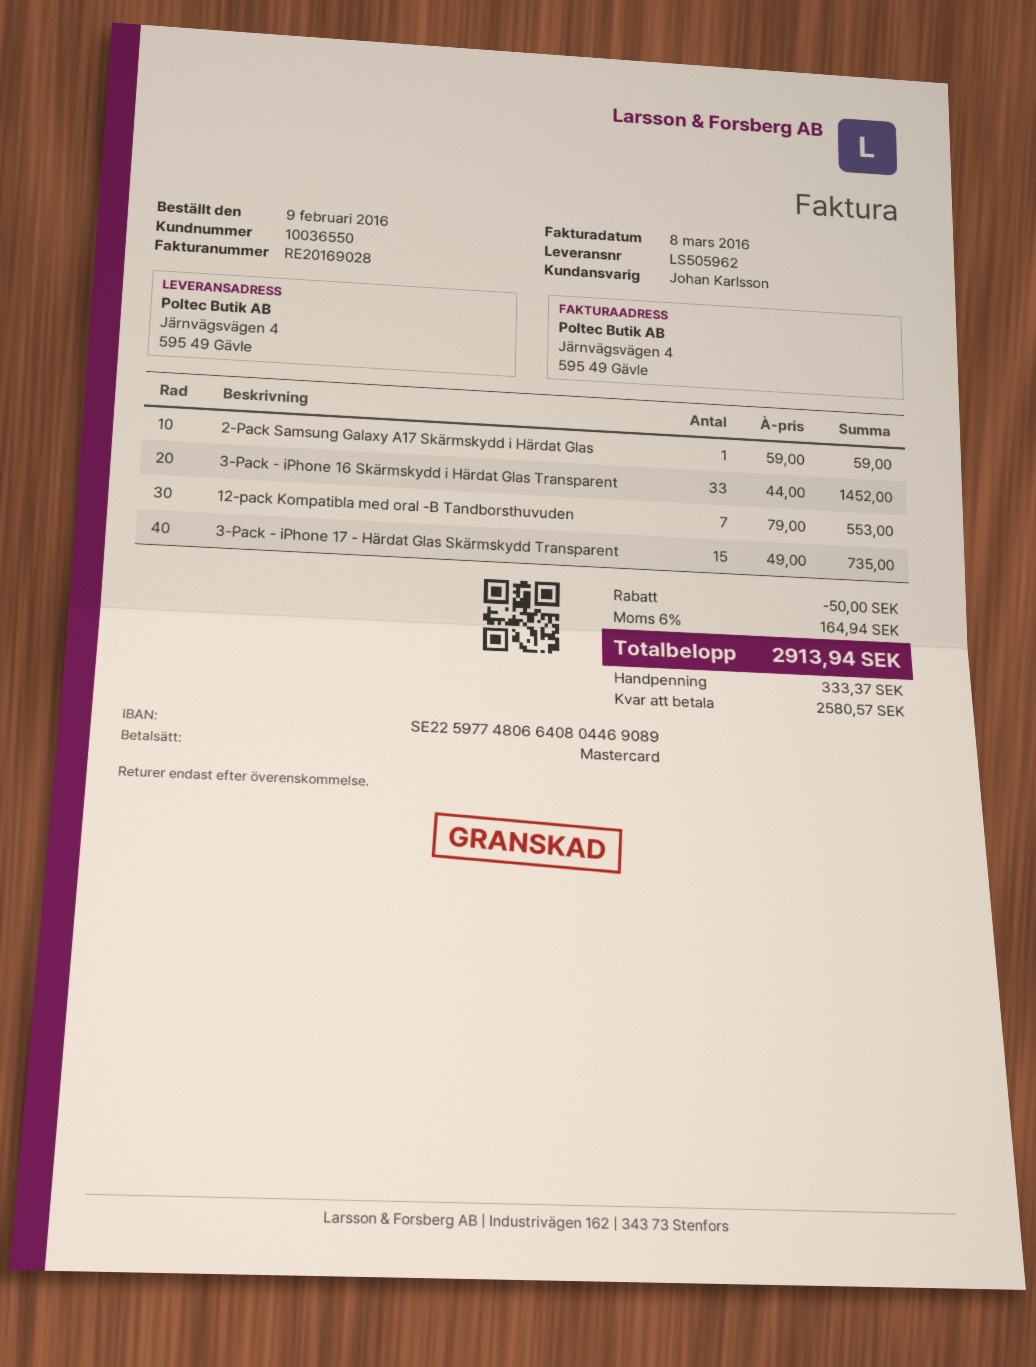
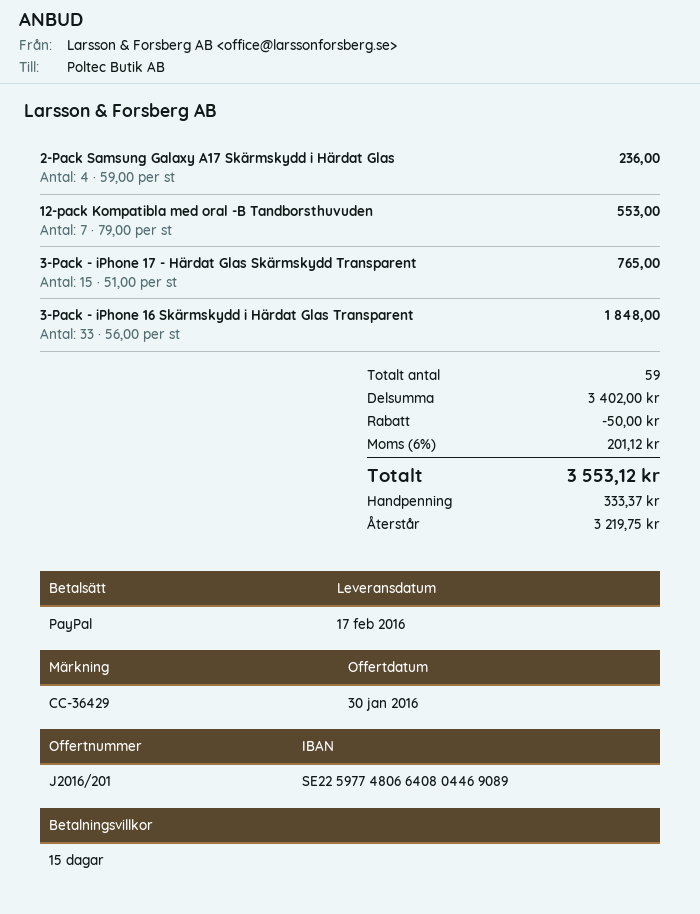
payment method: Mastercard -> PayPal
2-Pack Samsung Galaxy A17 Skärmskydd i Härdat Glas: 1 x 59.00 = 59.00 -> 4 x 59.00 = 236.00
3-Pack - iPhone 16 Skärmskydd i Härdat Glas Transparent: 33 x 44.00 = 1452.00 -> 33 x 56.00 = 1848.00
3-Pack - iPhone 17 - Härdat Glas Skärmskydd Transparent: 15 x 49.00 = 735.00 -> 15 x 51.00 = 765.00
tax: 6% = 164.94 -> 6% = 201.12
total: 2913.94 -> 3553.12
balance: 2580.57 -> 3219.75

